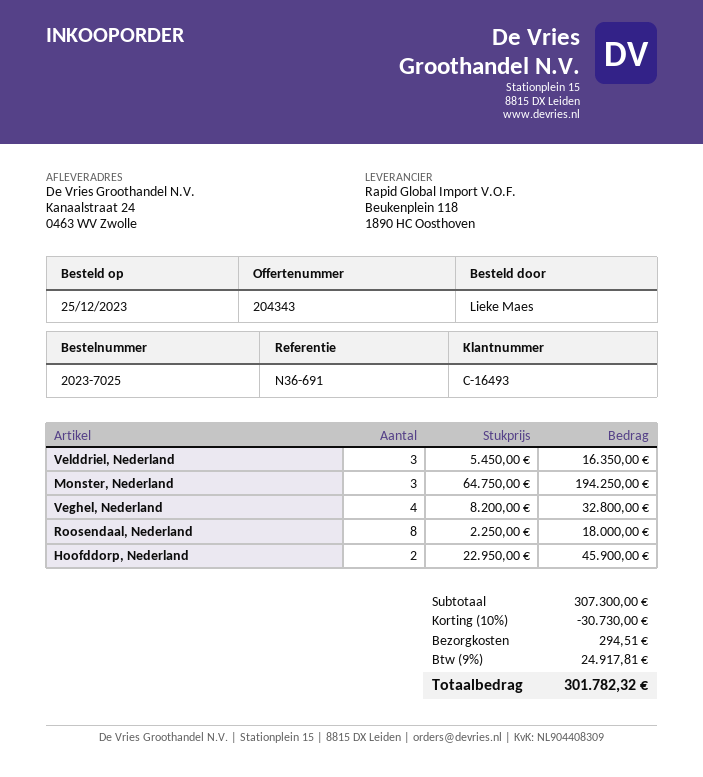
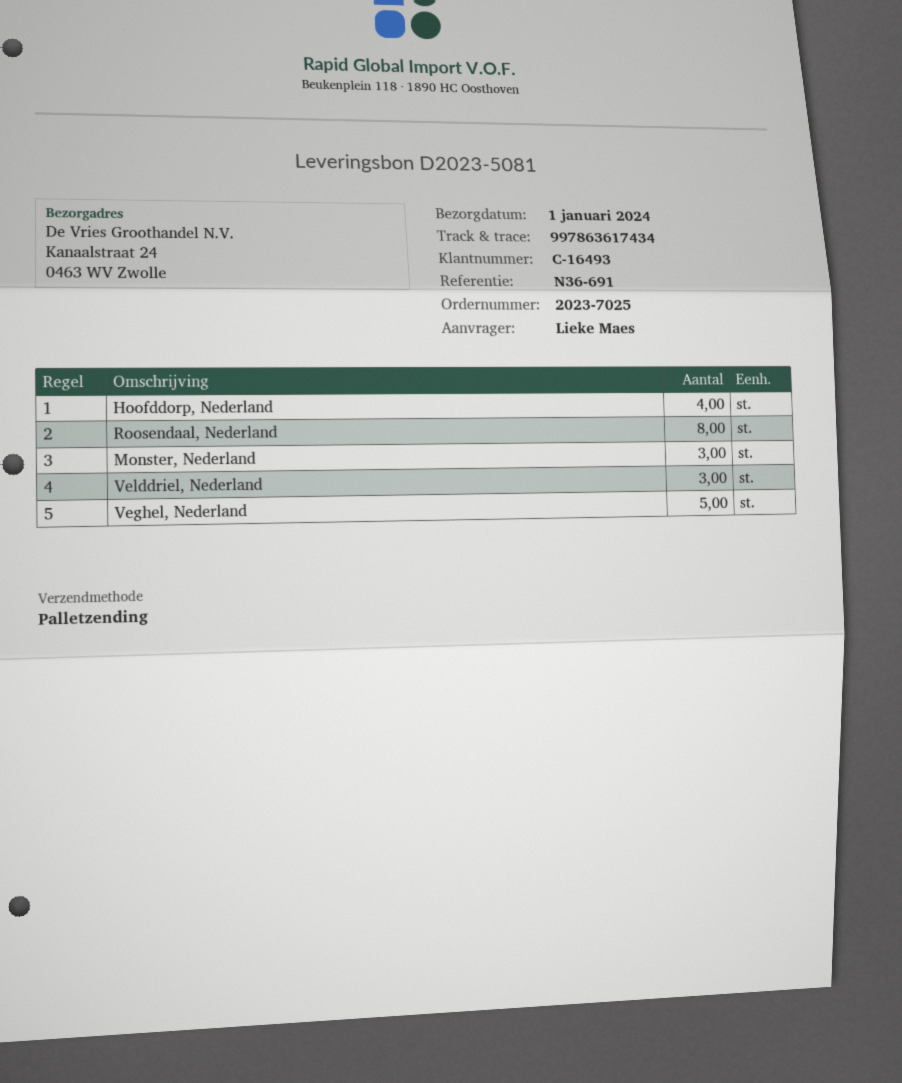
Veghel, Nederland: 4 -> 5
Hoofddorp, Nederland: 2 -> 4

